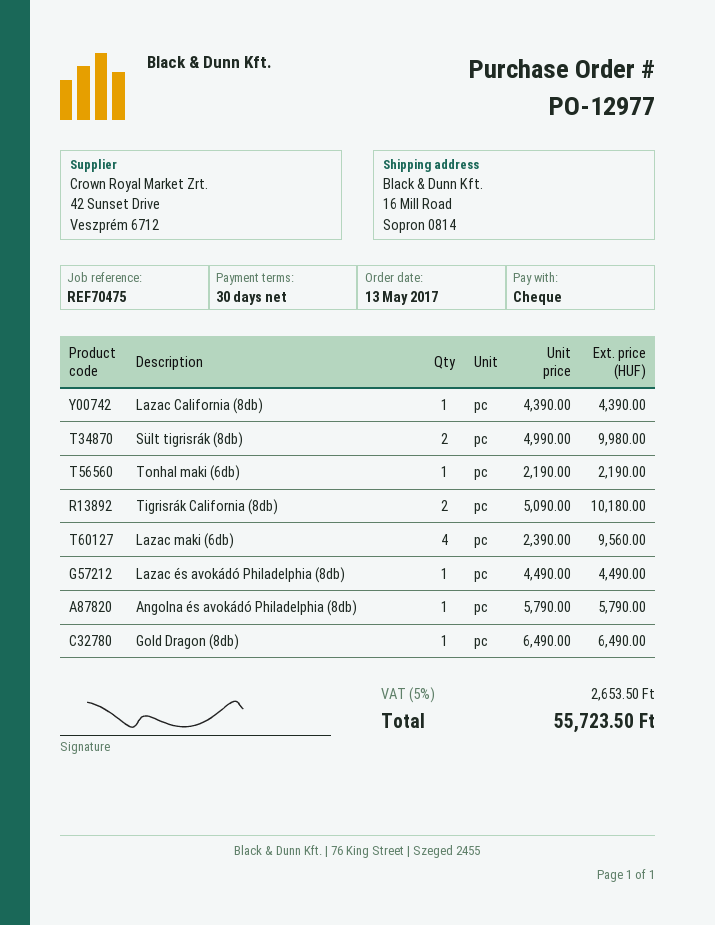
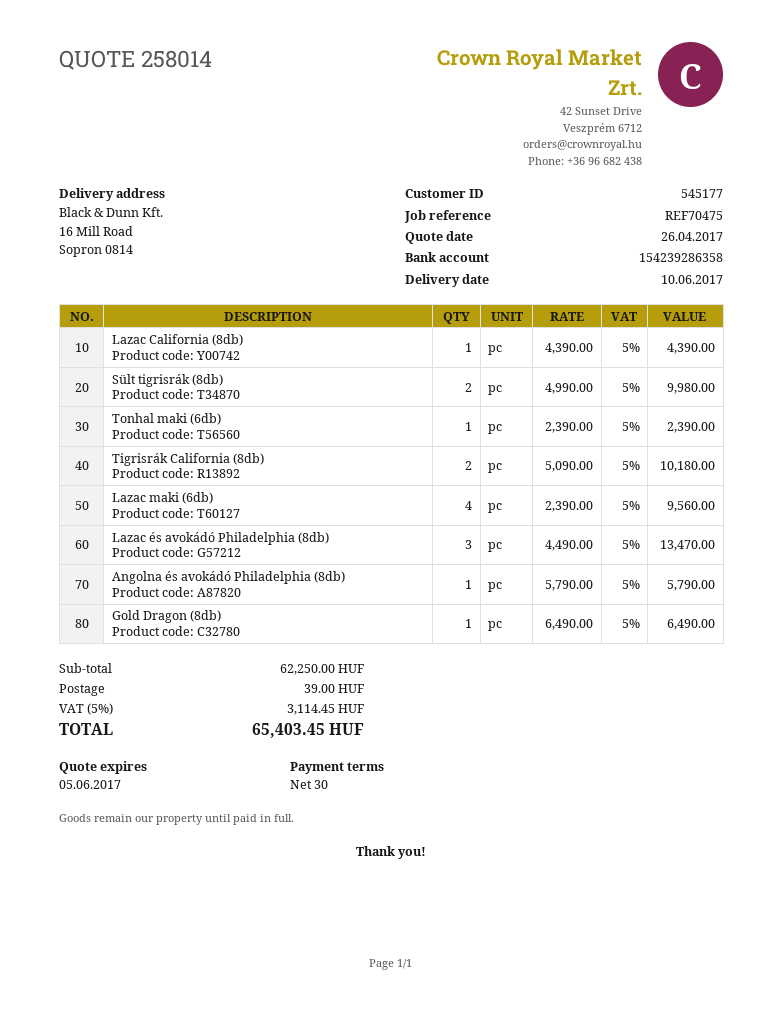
Tonhal maki (6db): 1 x 2190.00 = 2190.00 -> 1 x 2390.00 = 2390.00
Lazac és avokádó Philadelphia (8db): 1 x 4490.00 = 4490.00 -> 3 x 4490.00 = 13470.00
shipping: none -> 39.00
tax: 5% = 2653.50 -> 5% = 3114.45
total: 55723.50 -> 65403.45

